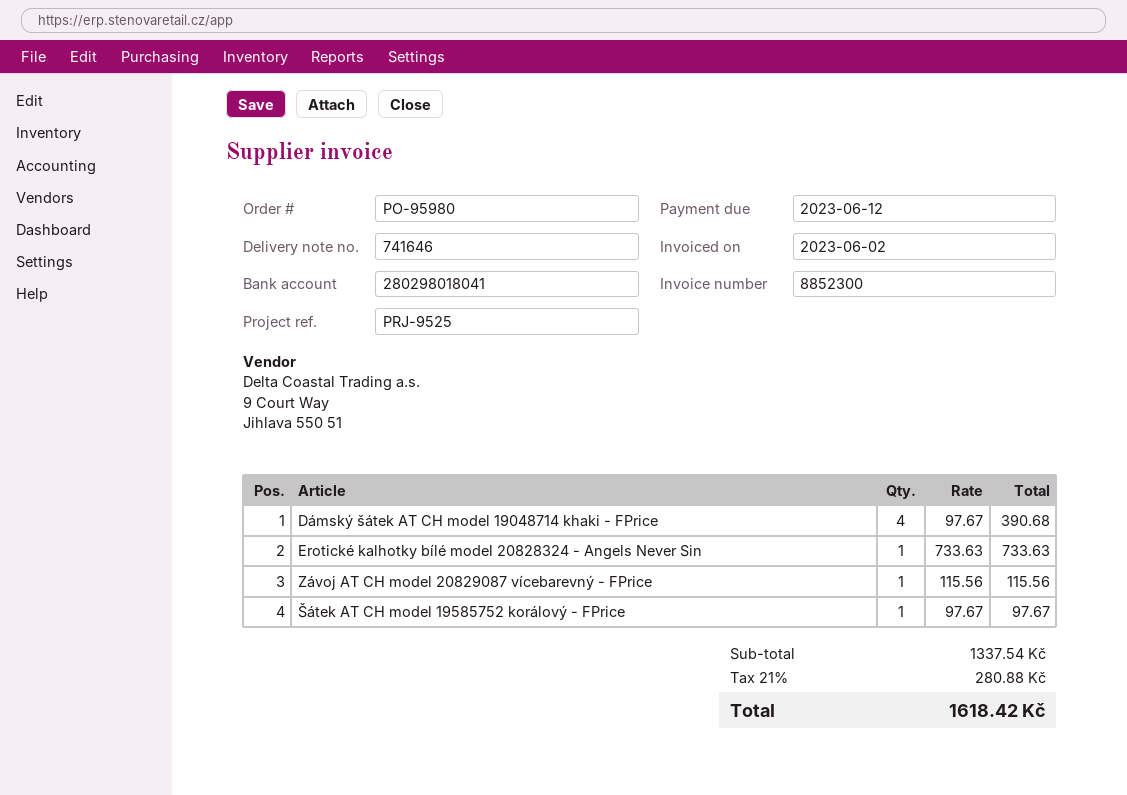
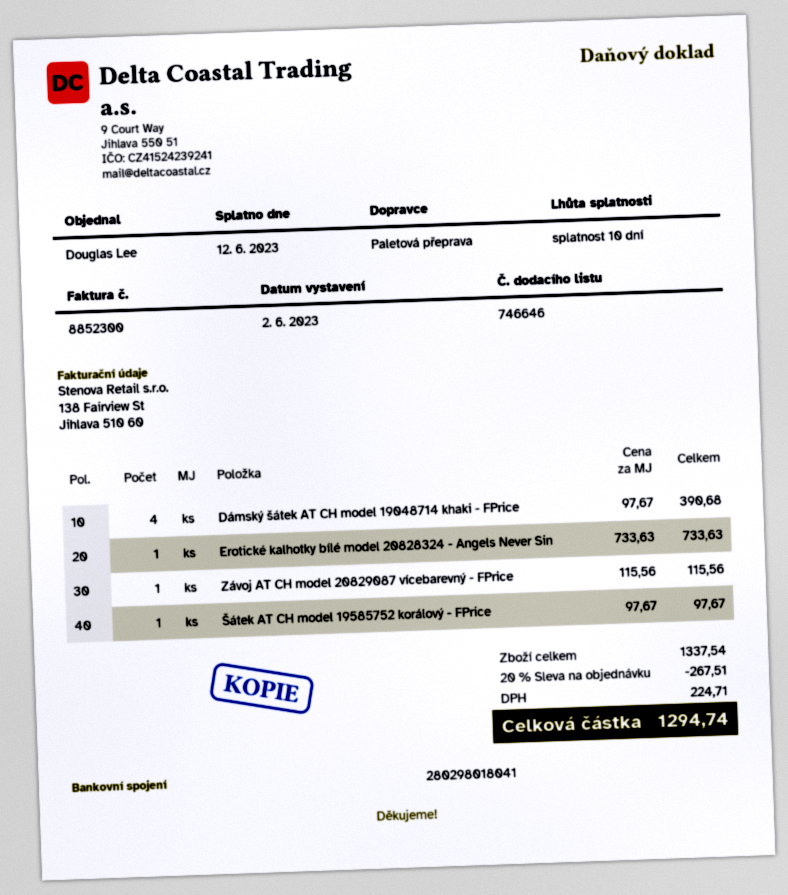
delivery note number: 741646 -> 746646
discount: none -> 20% = 267.51
tax: 280.88 -> 224.71
total: 1618.42 -> 1294.74

